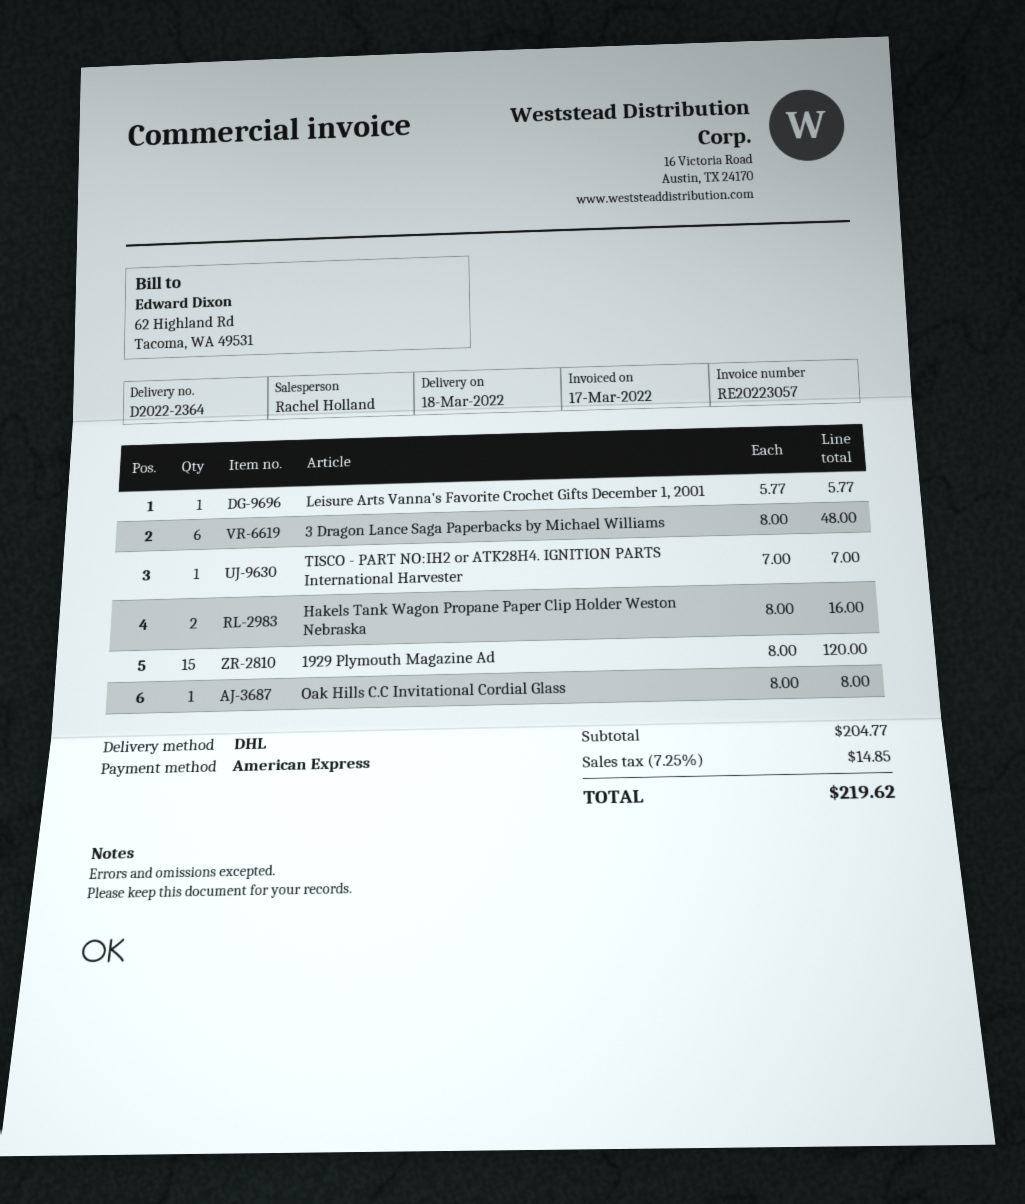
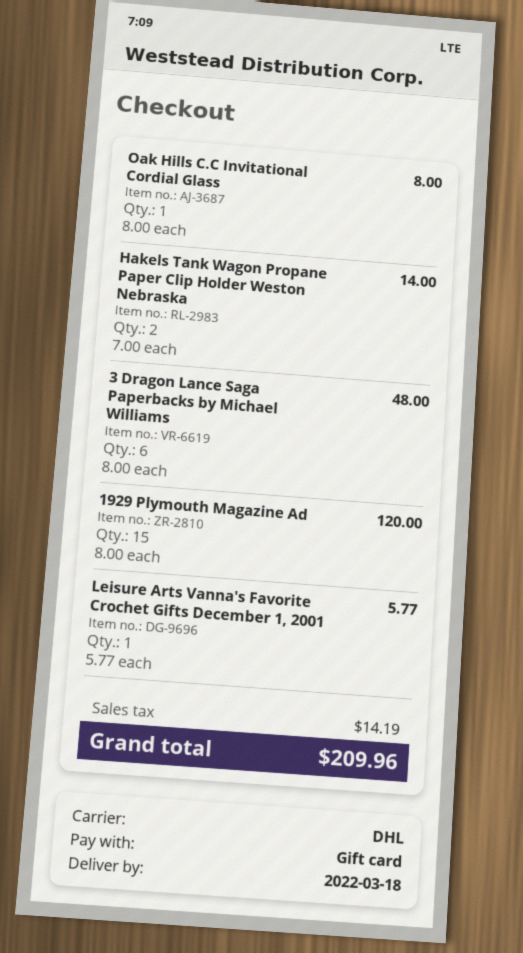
payment method: American Express -> gift card
TISCO - PART NO:IH2 or ATK28H4. IGNITION PARTS International Harvester: 1 x 7.00 = 7.00 -> none
Hakels Tank Wagon Propane Paper Clip Holder Weston Nebraska: 2 x 8.00 = 16.00 -> 2 x 7.00 = 14.00
tax: 14.85 -> 14.19
total: 219.62 -> 209.96

